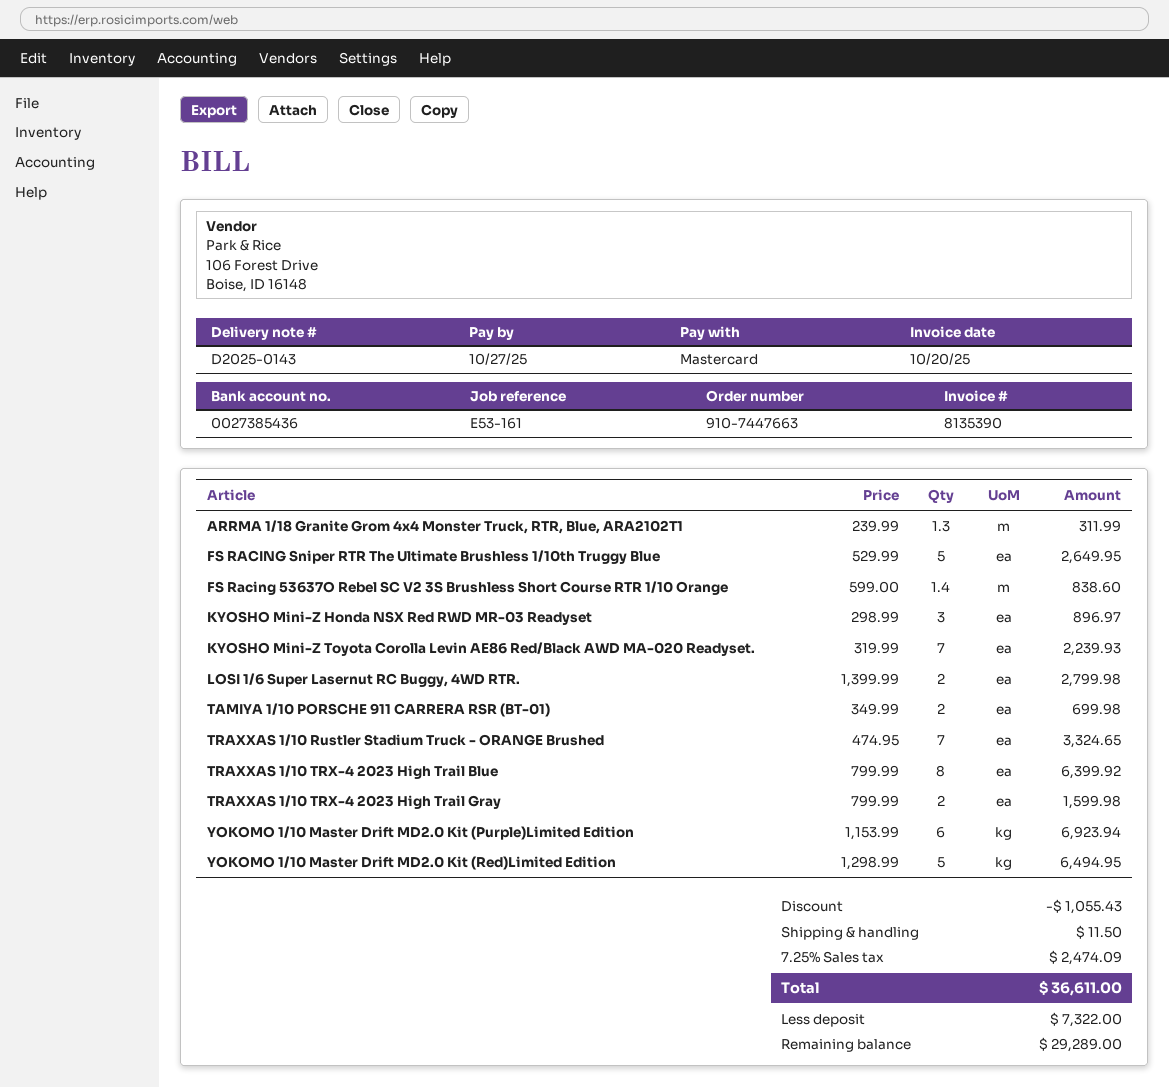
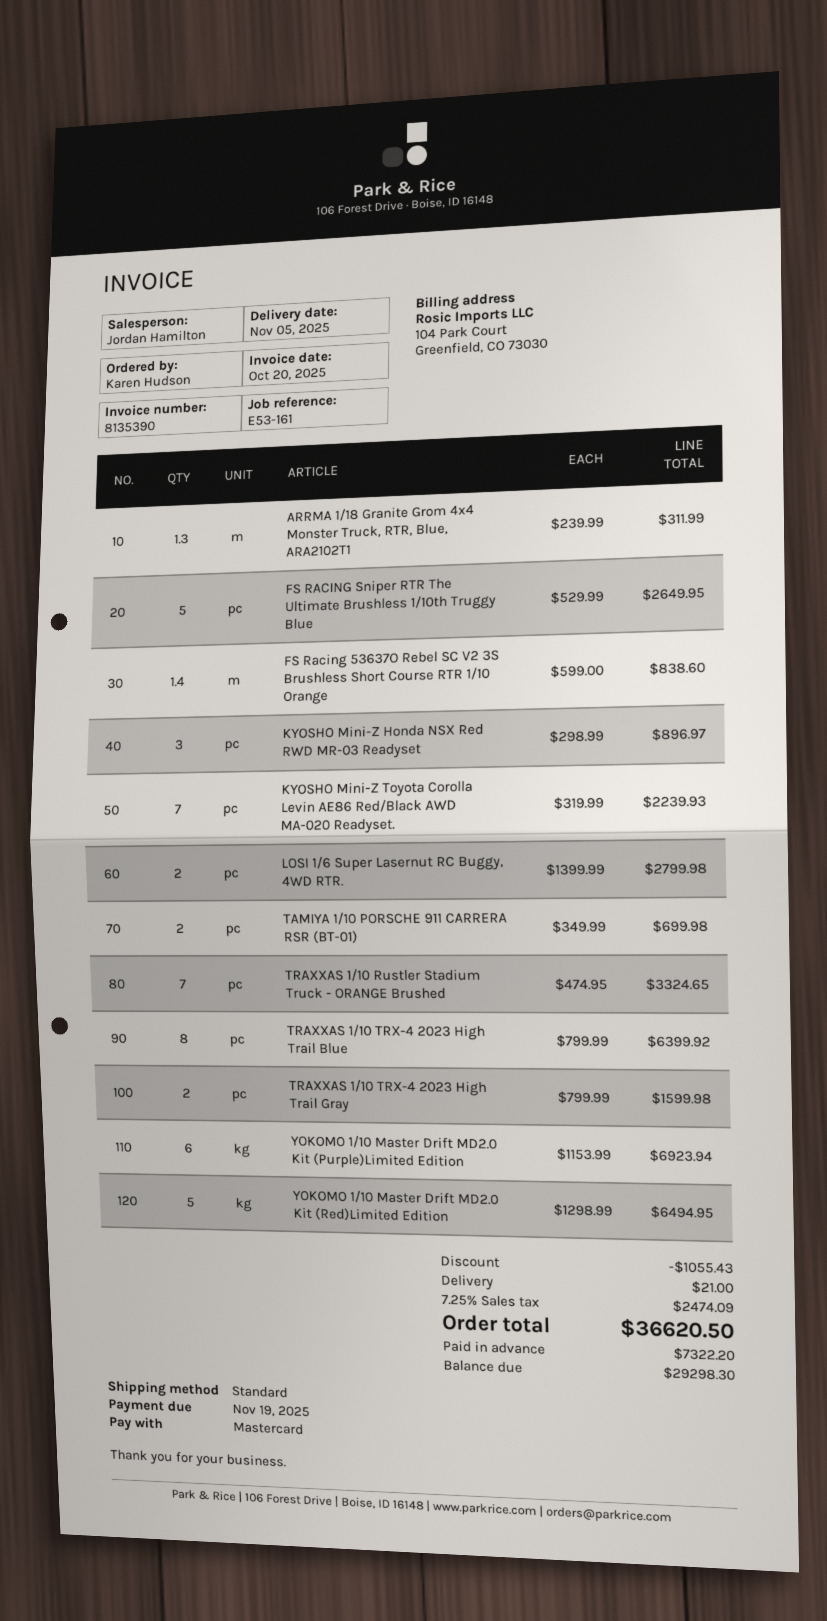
due date: 2025-10-27 -> 2025-11-19
shipping: 11.50 -> 21.00
total: 36611.00 -> 36620.50
deposit: 7322.00 -> 7322.20
balance: 29289.00 -> 29298.30

